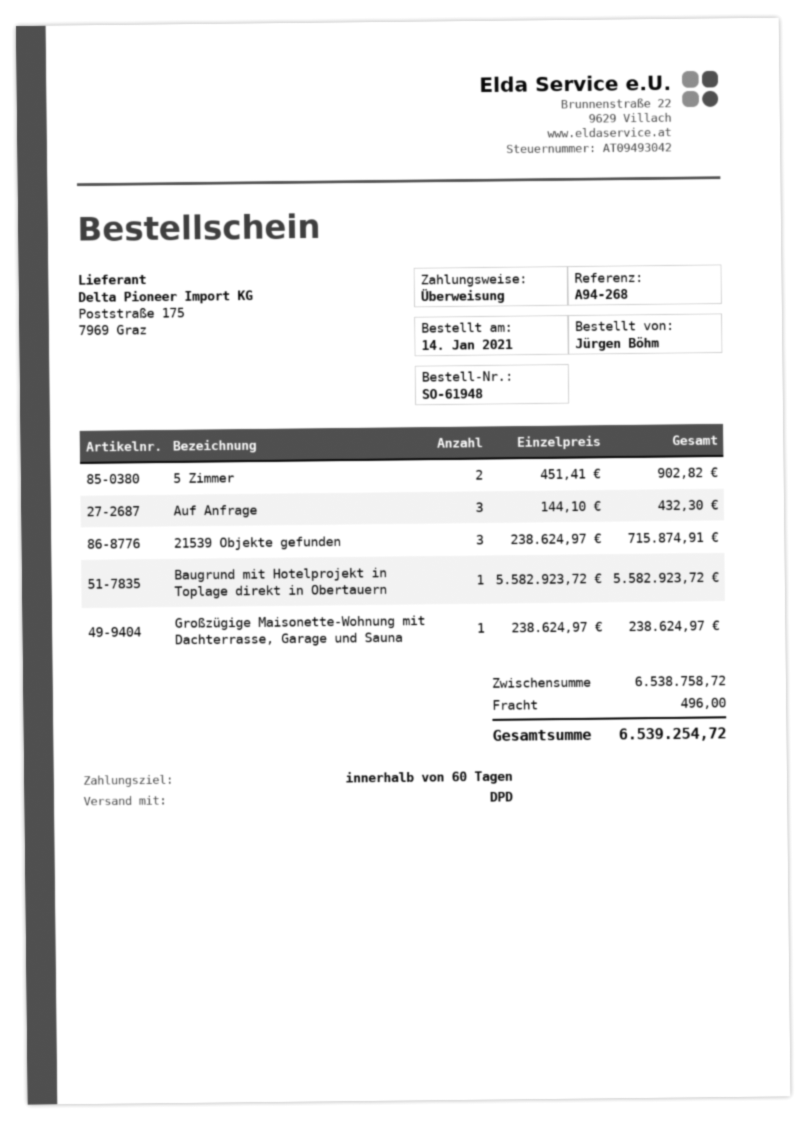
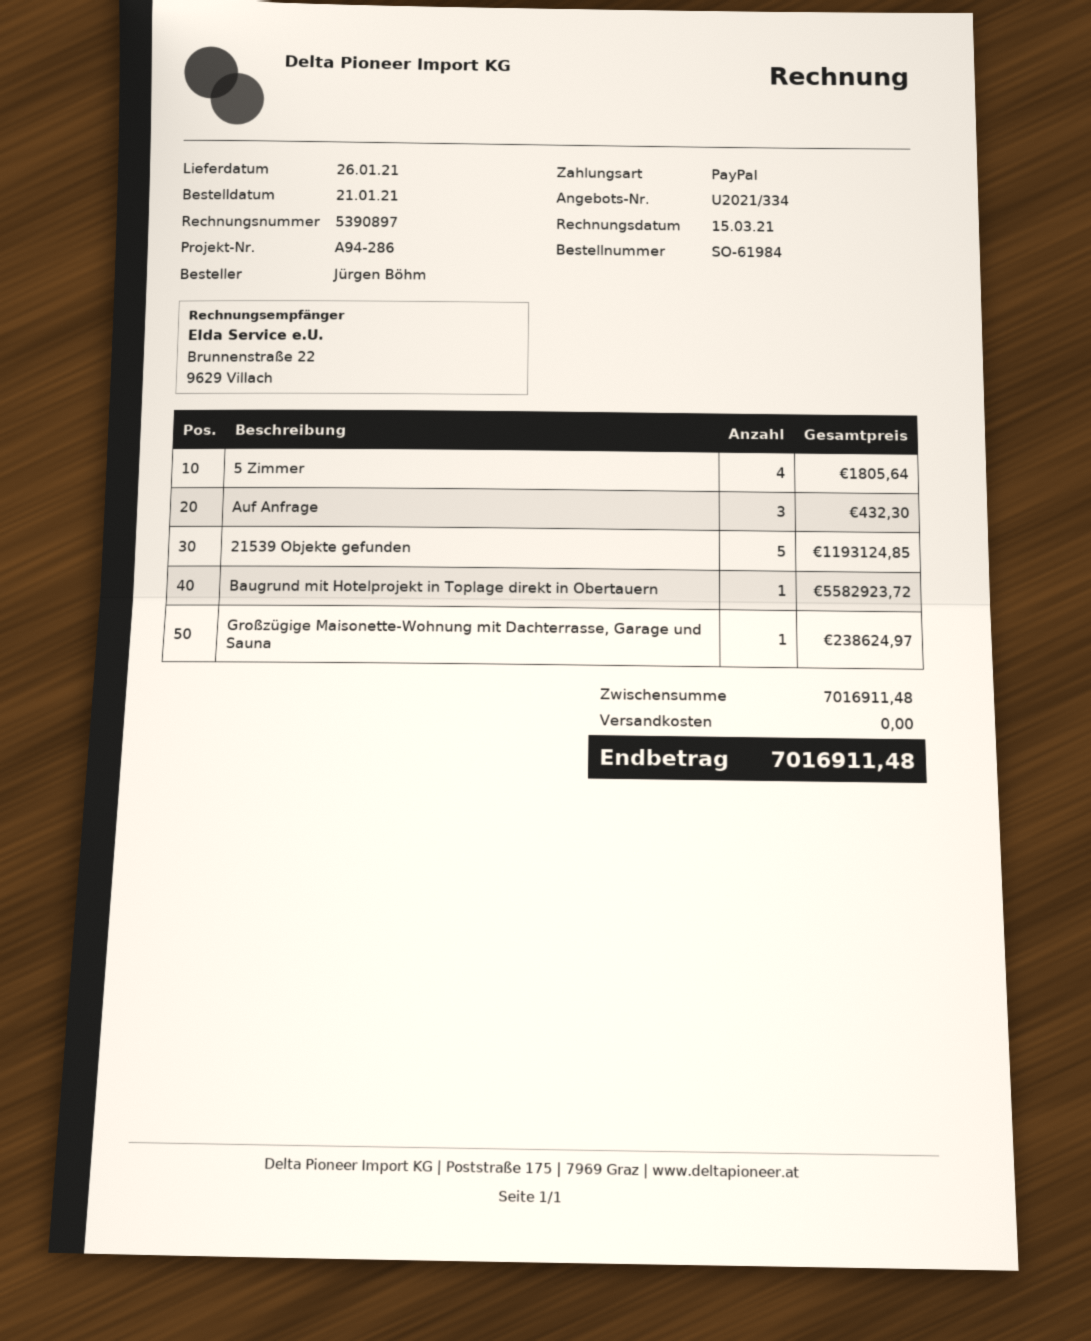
order number: SO-61948 -> SO-61984
order date: 2021-01-14 -> 2021-01-21
reference: A94-268 -> A94-286
payment method: bank transfer -> PayPal
5 Zimmer: 2 for 902.82 -> 4 for 1805.64
21539 Objekte gefunden: 3 for 715874.91 -> 5 for 1193124.85
subtotal: 6538758.72 -> 7016911.48
shipping: 496.00 -> 0.00
total: 6539254.72 -> 7016911.48

